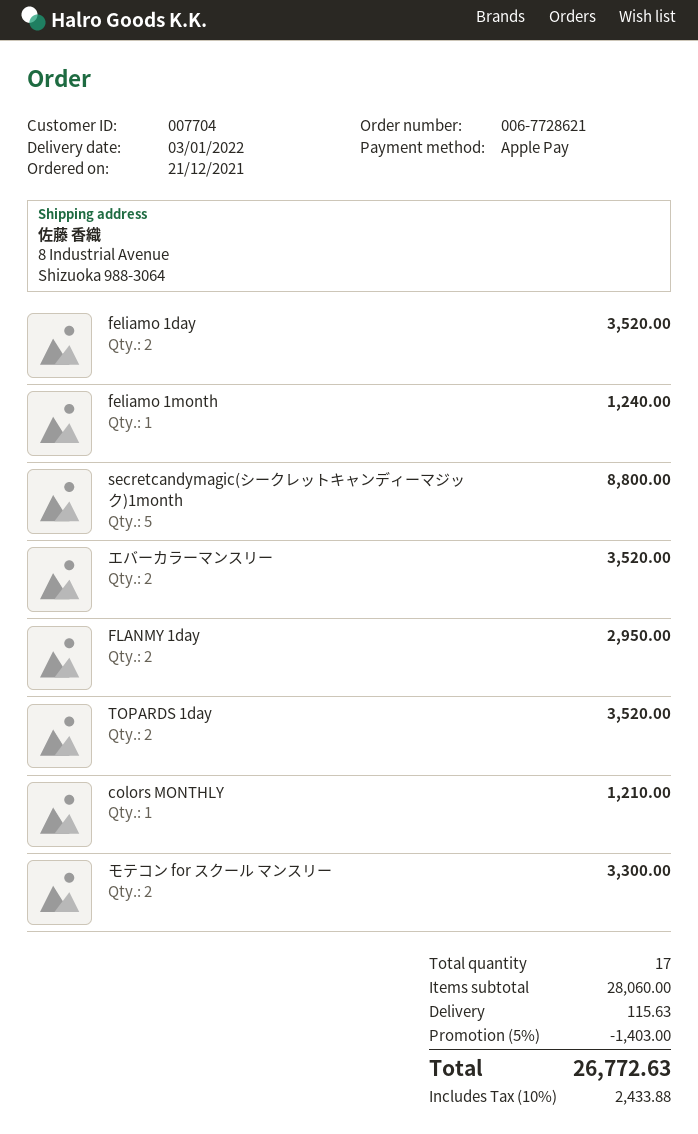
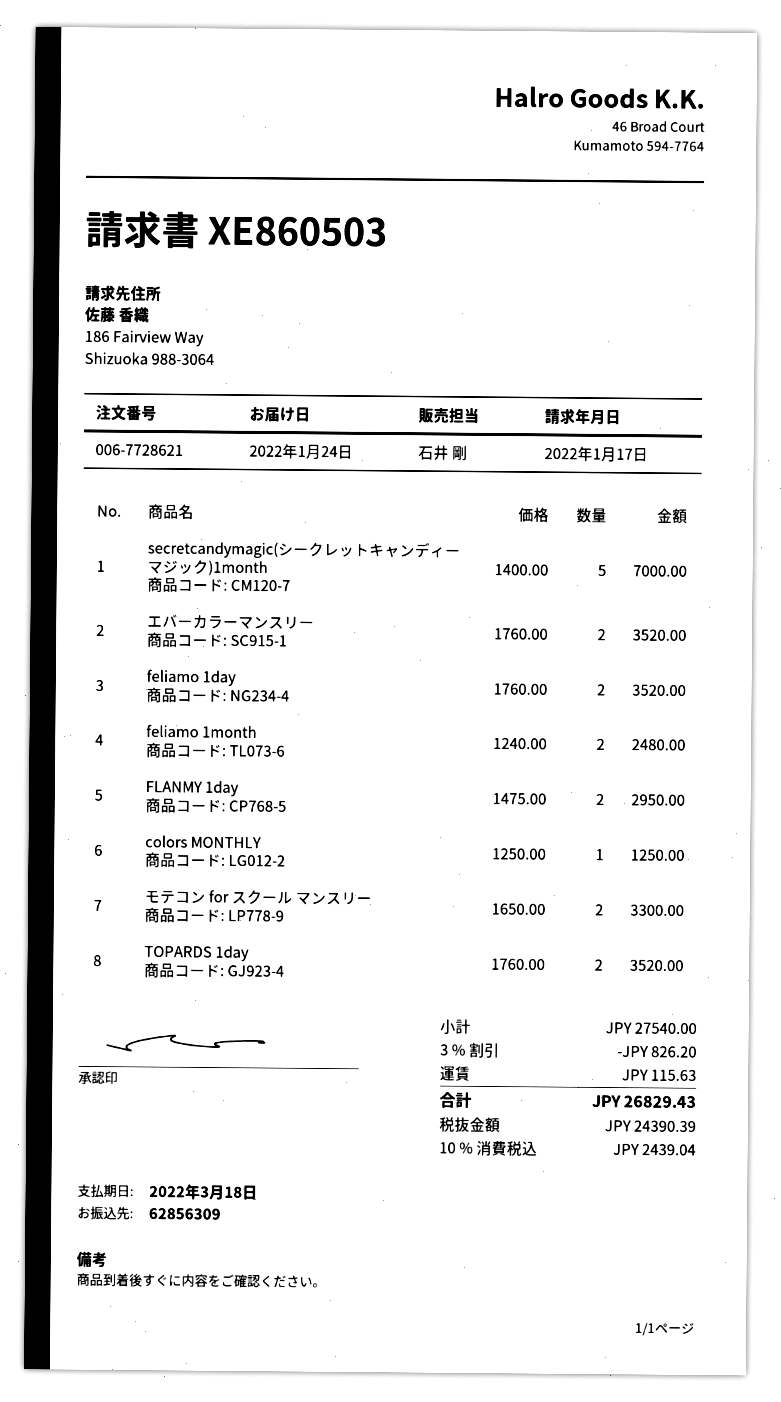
delivery date: 2022-01-03 -> 2022-01-24
feliamo 1month: 1 for 1240.00 -> 2 for 2480.00
secretcandymagic(シークレットキャンディーマジック)1month: 5 for 8800.00 -> 5 for 7000.00
colors MONTHLY: 1 for 1210.00 -> 1 for 1250.00
subtotal: 28060.00 -> 27540.00
discount: 5% = 1403.00 -> 3% = 826.20
tax: 10% = 2433.88 -> 10% = 2439.04
total: 26772.63 -> 26829.43

